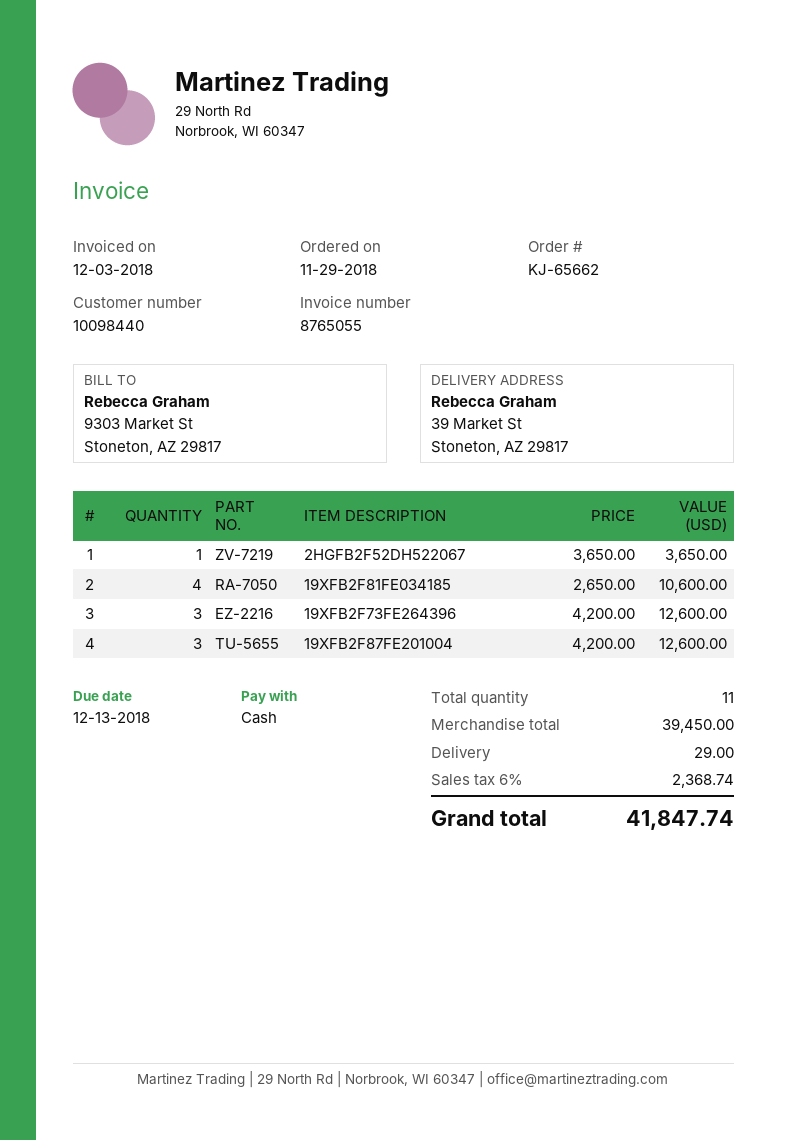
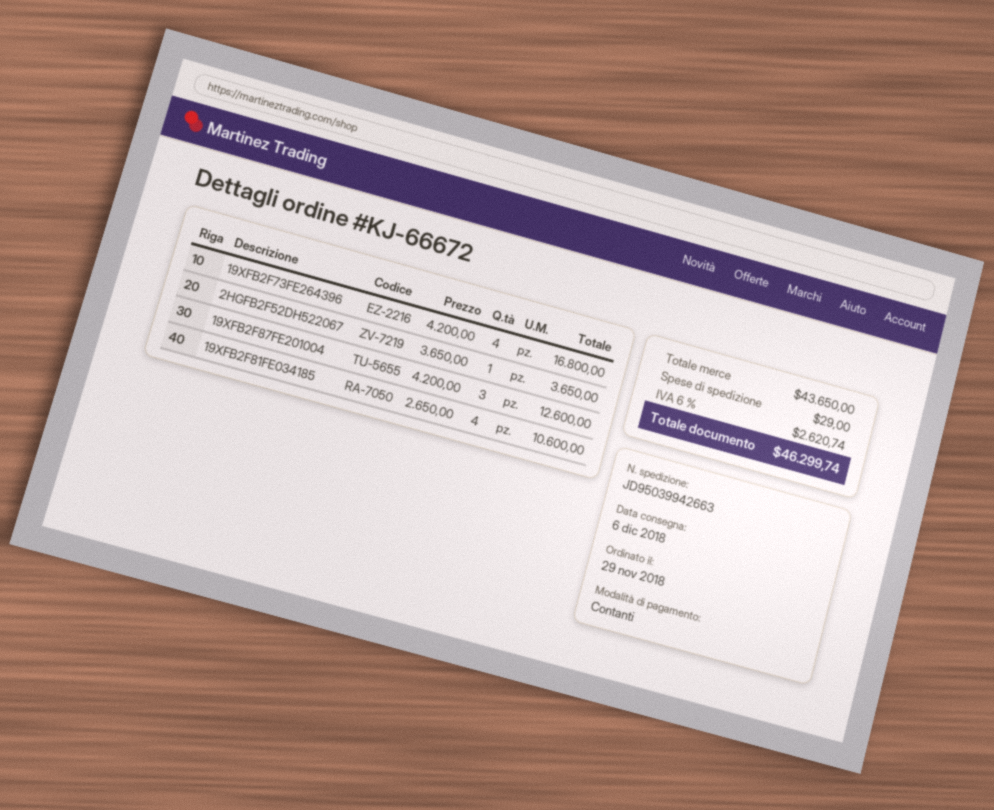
order number: KJ-65662 -> KJ-66672
19XFB2F73FE264396: 3 x 4200.00 = 12600.00 -> 4 x 4200.00 = 16800.00
subtotal: 39450.00 -> 43650.00
tax: 6% = 2368.74 -> 6% = 2620.74
total: 41847.74 -> 46299.74

